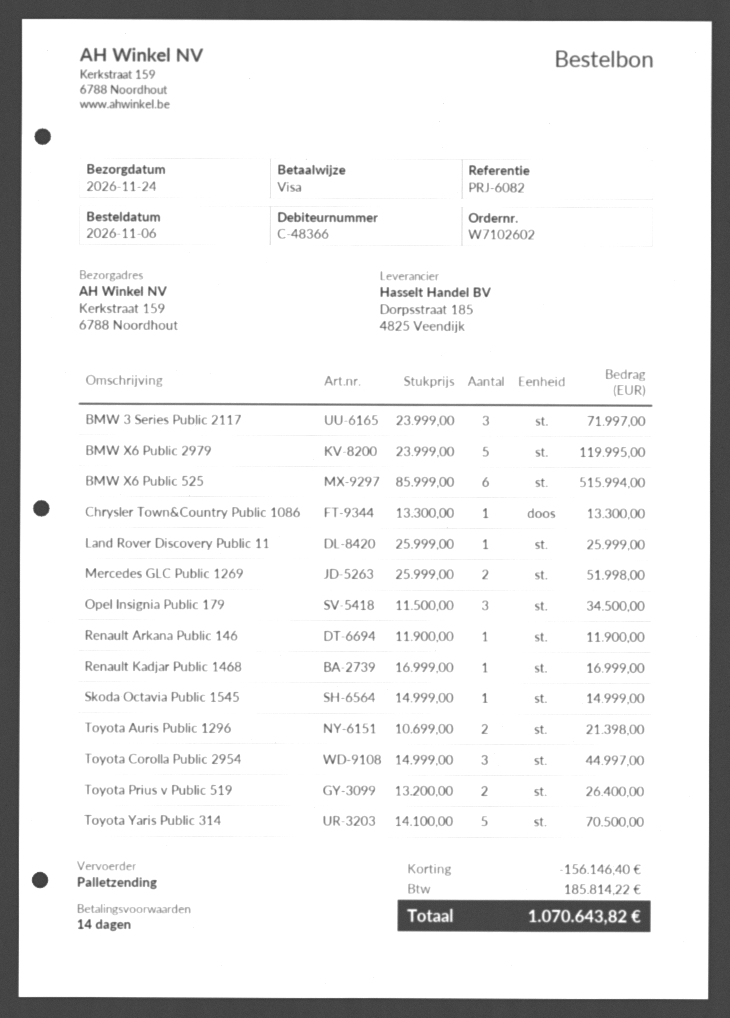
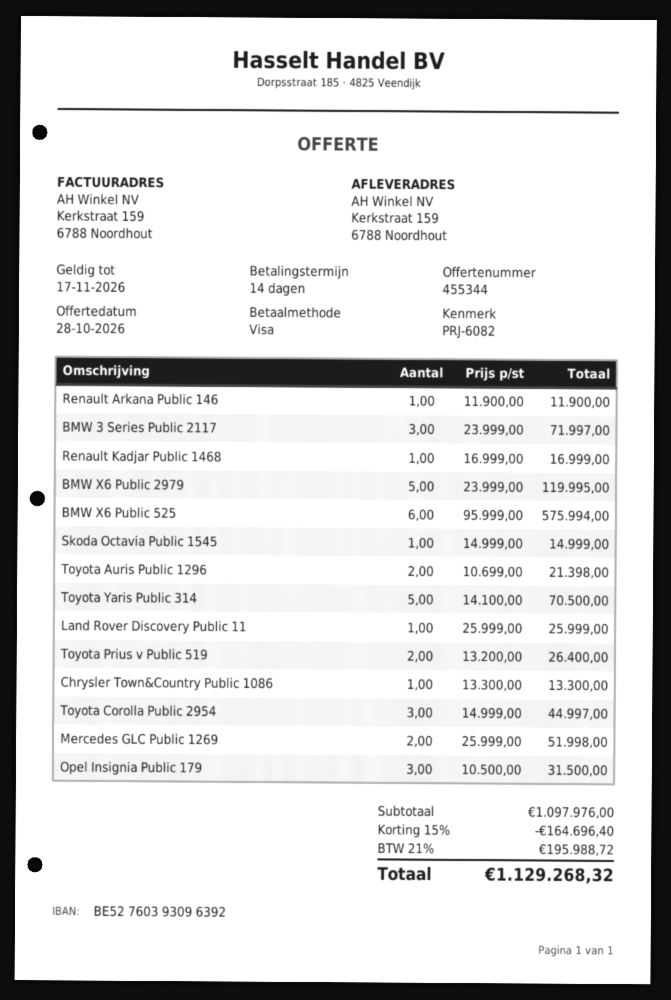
BMW X6 Public 525: 6 x 85999.00 = 515994.00 -> 6 x 95999.00 = 575994.00
Opel Insignia Public 179: 3 x 11500.00 = 34500.00 -> 3 x 10500.00 = 31500.00
discount: 156146.40 -> 164696.40
tax: 185814.22 -> 195988.72
total: 1070643.82 -> 1129268.32

